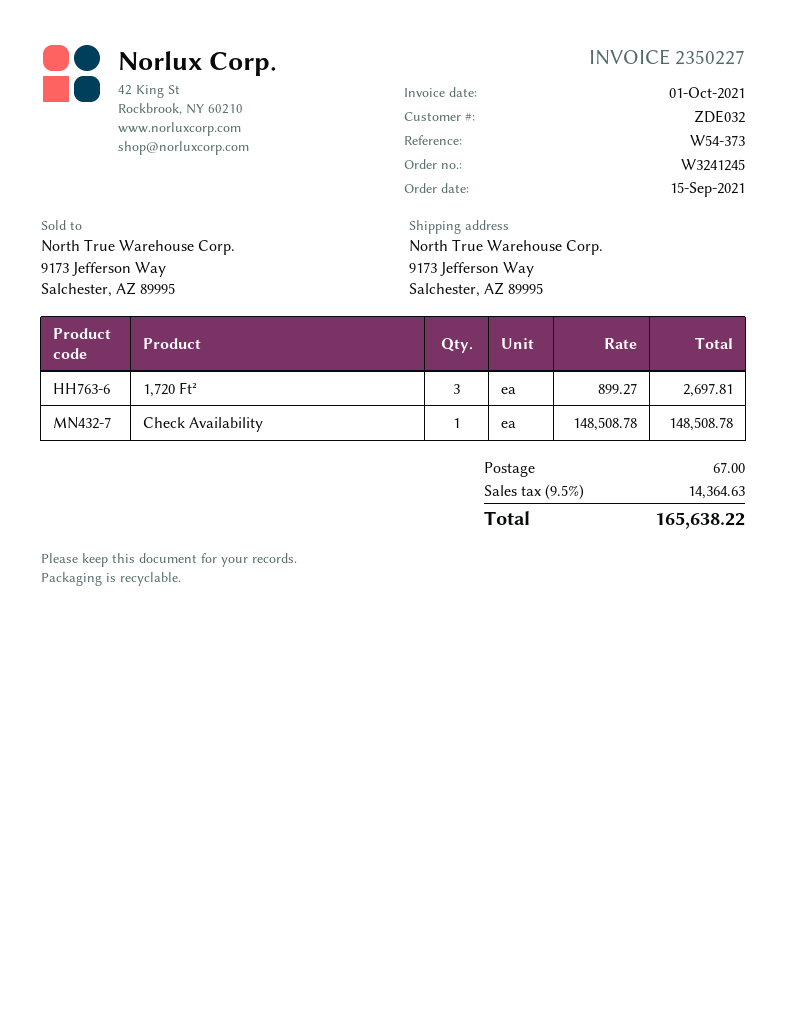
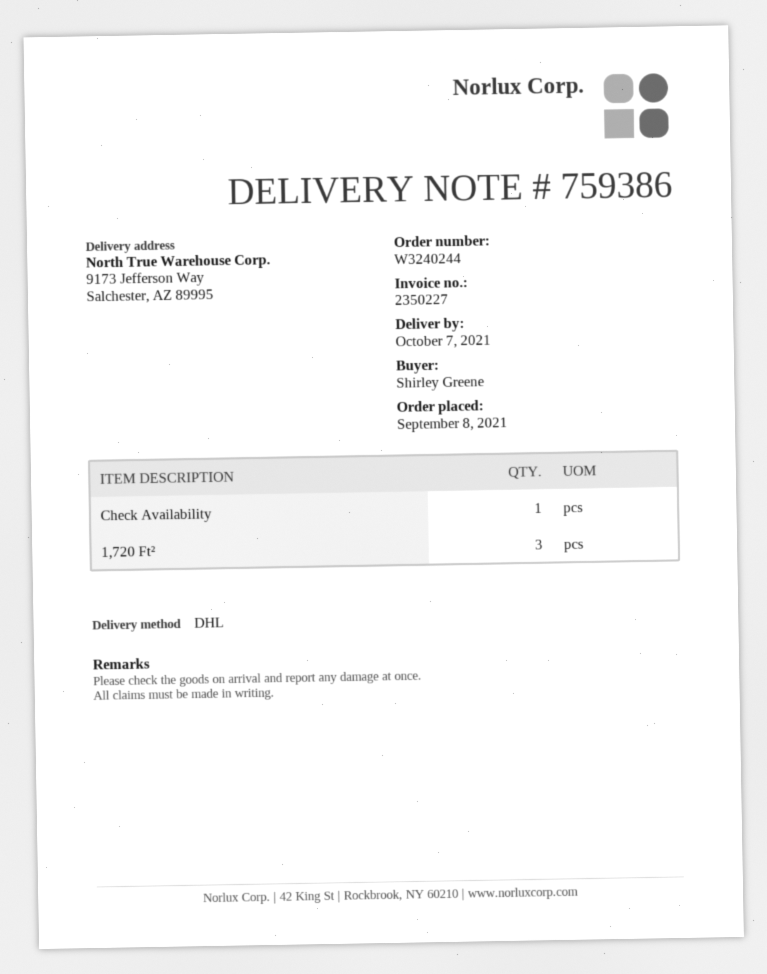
order number: W3241245 -> W3240244
order date: 2021-09-15 -> 2021-09-08

